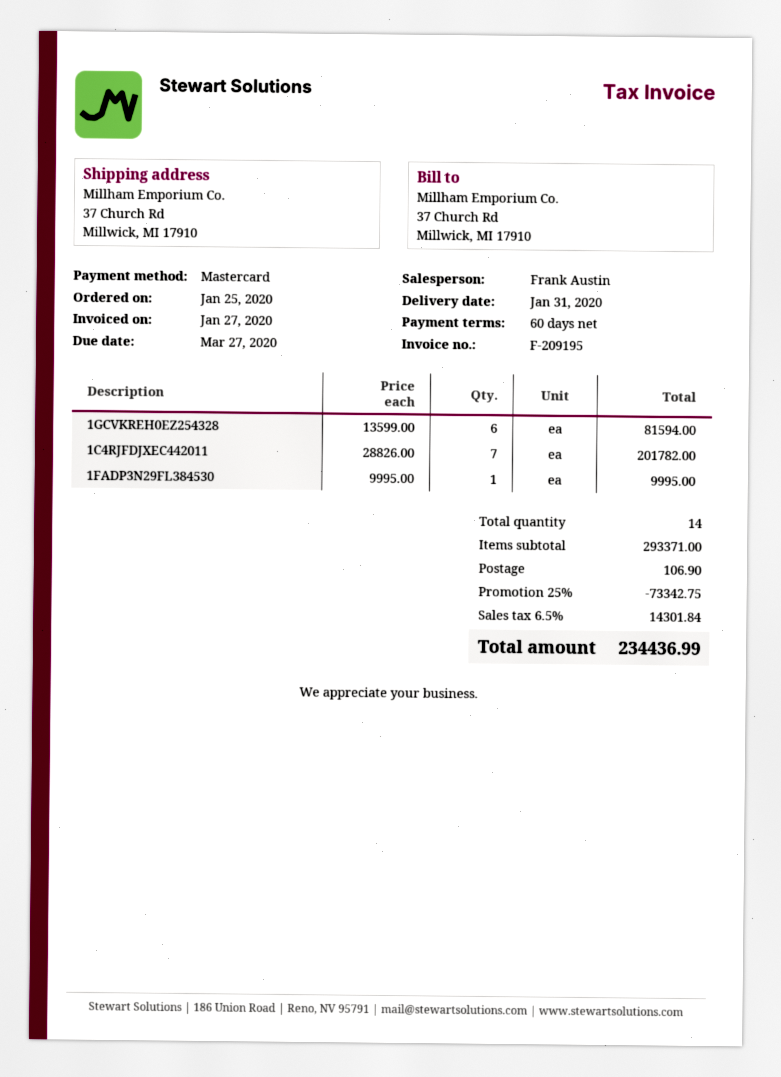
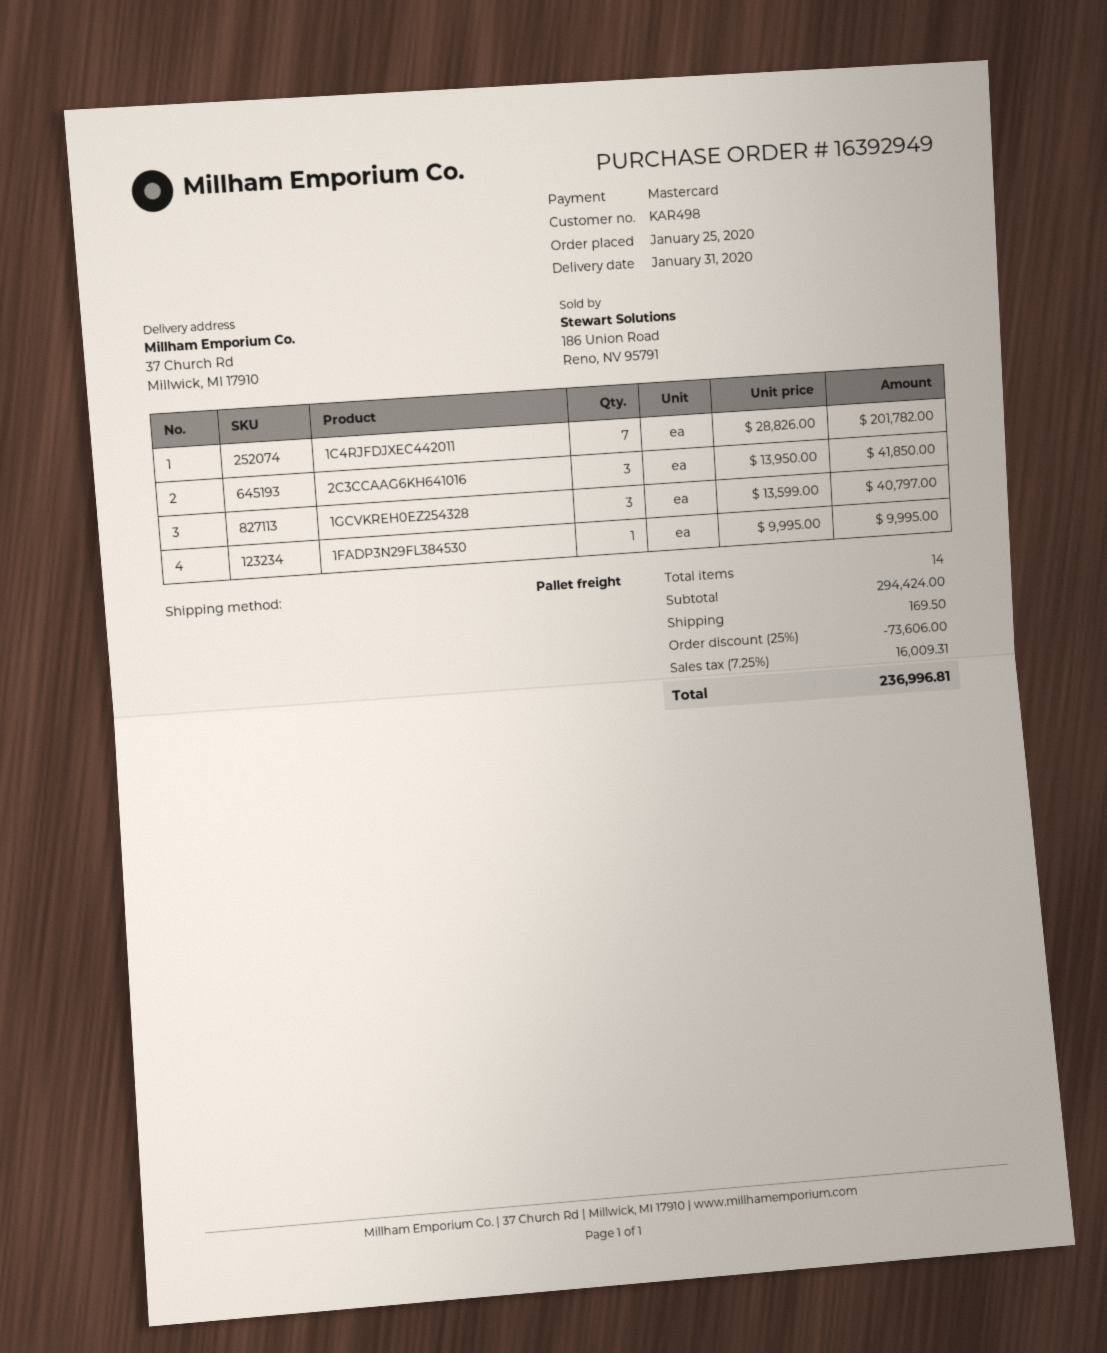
1GCVKREH0EZ254328: 6 x 13599.00 = 81594.00 -> 3 x 13599.00 = 40797.00
2C3CCAAG6KH641016: none -> 3 x 13950.00 = 41850.00
subtotal: 293371.00 -> 294424.00
discount: 25% = 73342.75 -> 25% = 73606.00
shipping: 106.90 -> 169.50
tax: 6.5% = 14301.84 -> 7.25% = 16009.31
total: 234436.99 -> 236996.81

